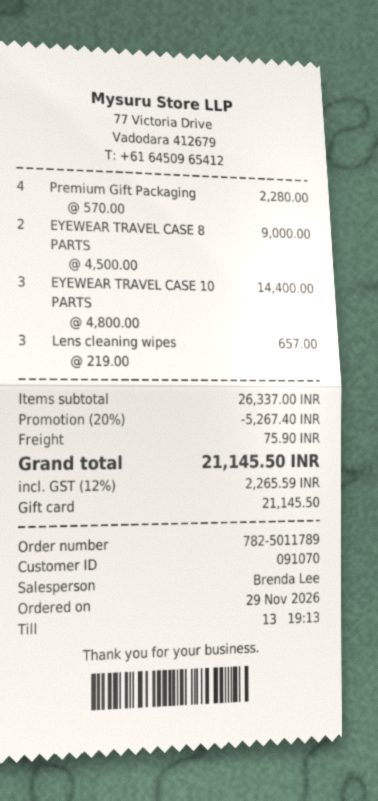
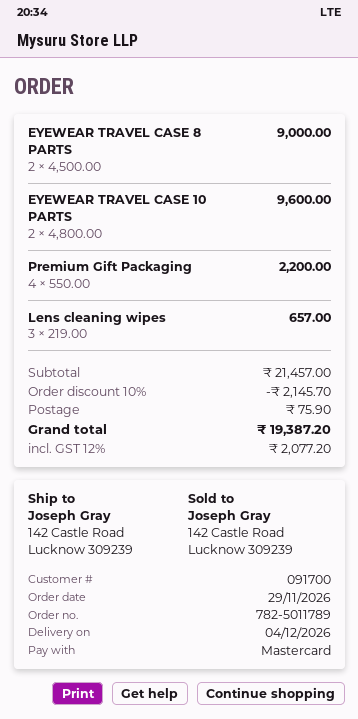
customer number: 091070 -> 091700
payment method: gift card -> Mastercard
Premium Gift Packaging: 4 x 570.00 = 2280.00 -> 4 x 550.00 = 2200.00
EYEWEAR TRAVEL CASE 10 PARTS: 3 x 4800.00 = 14400.00 -> 2 x 4800.00 = 9600.00
subtotal: 26337.00 -> 21457.00
discount: 20% = 5267.40 -> 10% = 2145.70
tax: 12% = 2265.59 -> 12% = 2077.20
total: 21145.50 -> 19387.20

